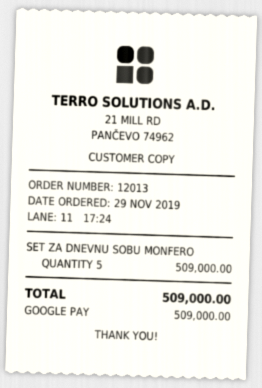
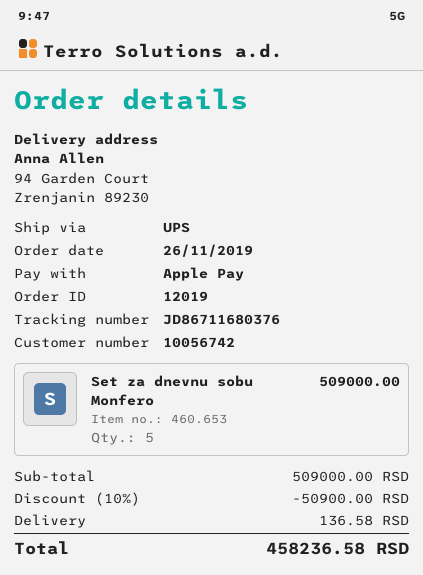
order number: 12013 -> 12019
order date: 2019-11-29 -> 2019-11-26
payment method: Google Pay -> Apple Pay
discount: none -> 10% = 50900.00
shipping: none -> 136.58
total: 509000.00 -> 458236.58

